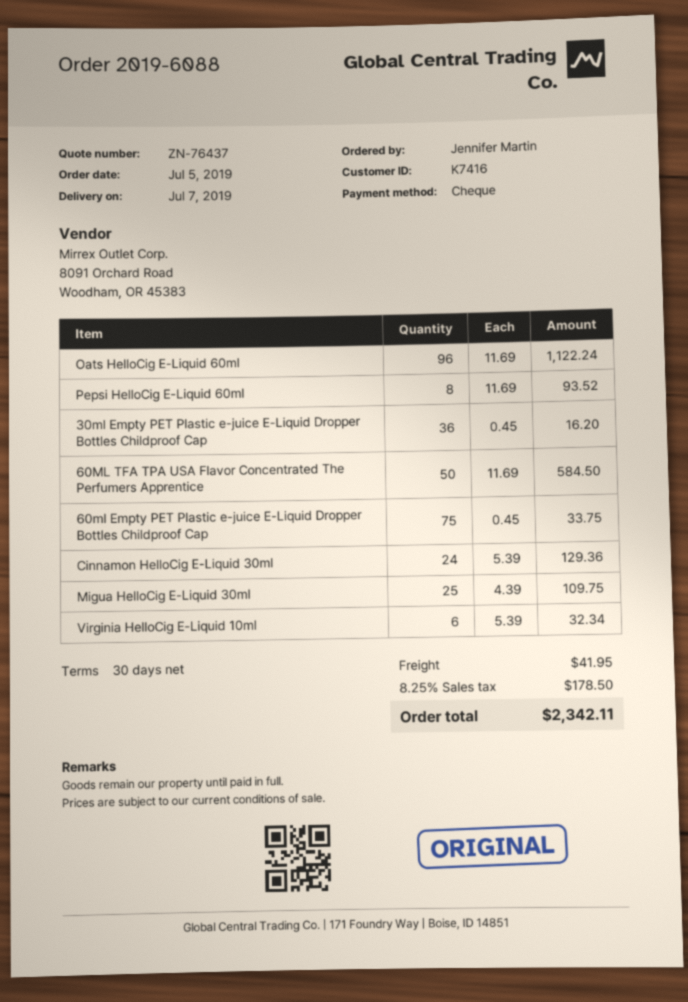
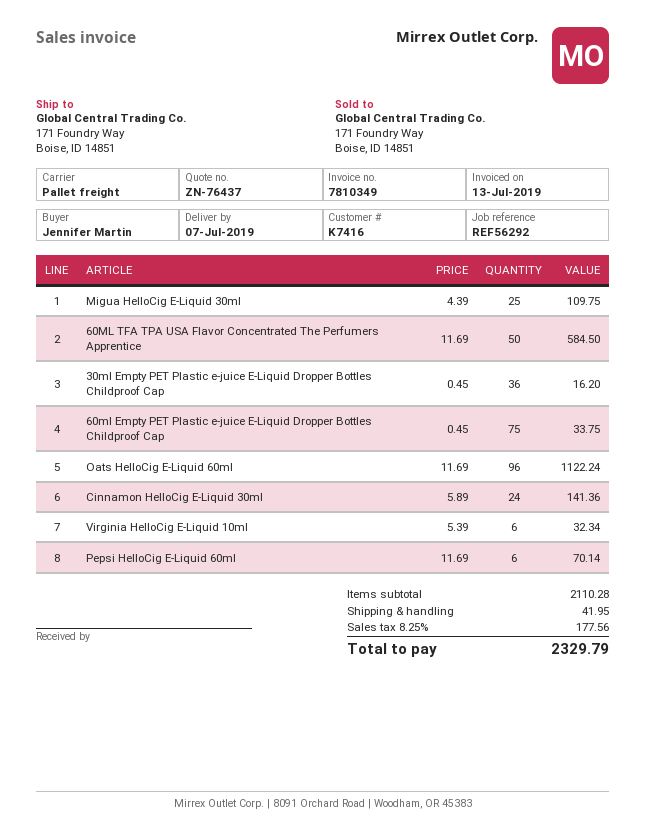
Pepsi HelloCig E-Liquid 60ml: 8 x 11.69 = 93.52 -> 6 x 11.69 = 70.14
Cinnamon HelloCig E-Liquid 30ml: 24 x 5.39 = 129.36 -> 24 x 5.89 = 141.36
tax: 8.25% = 178.50 -> 8.25% = 177.56
total: 2342.11 -> 2329.79

